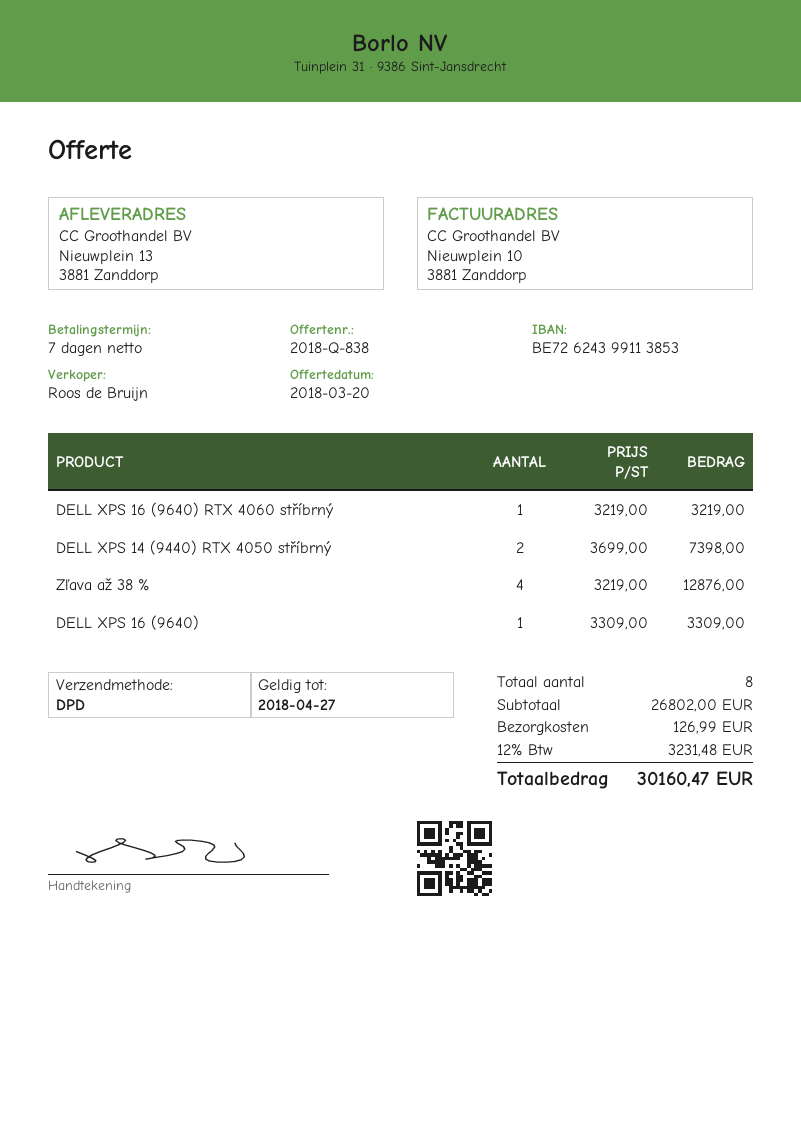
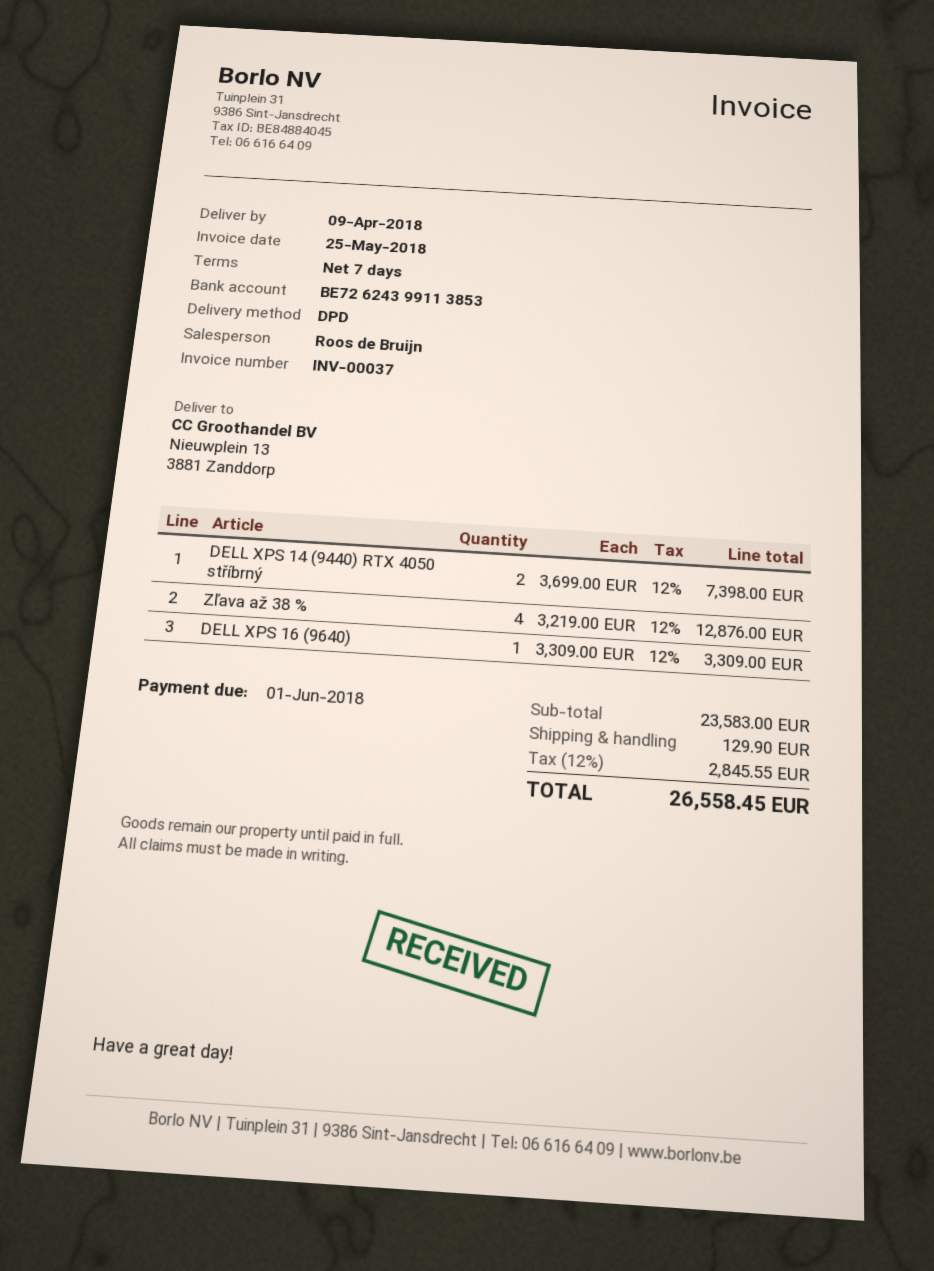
DELL XPS 16 (9640) RTX 4060 stříbrný: 1 x 3219.00 = 3219.00 -> none
subtotal: 26802.00 -> 23583.00
shipping: 126.99 -> 129.90
tax: 12% = 3231.48 -> 12% = 2845.55
total: 30160.47 -> 26558.45

